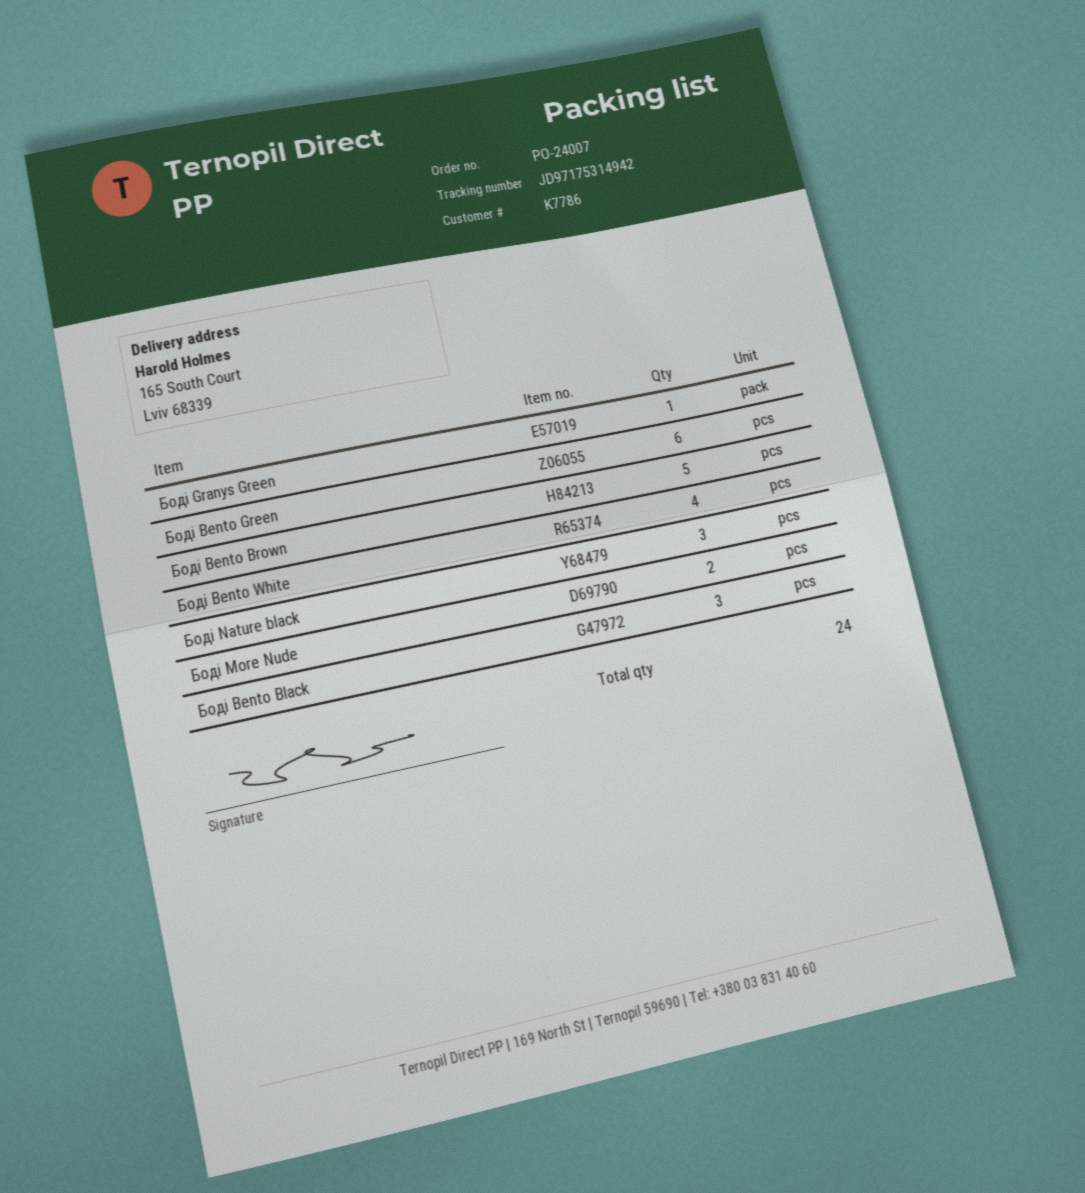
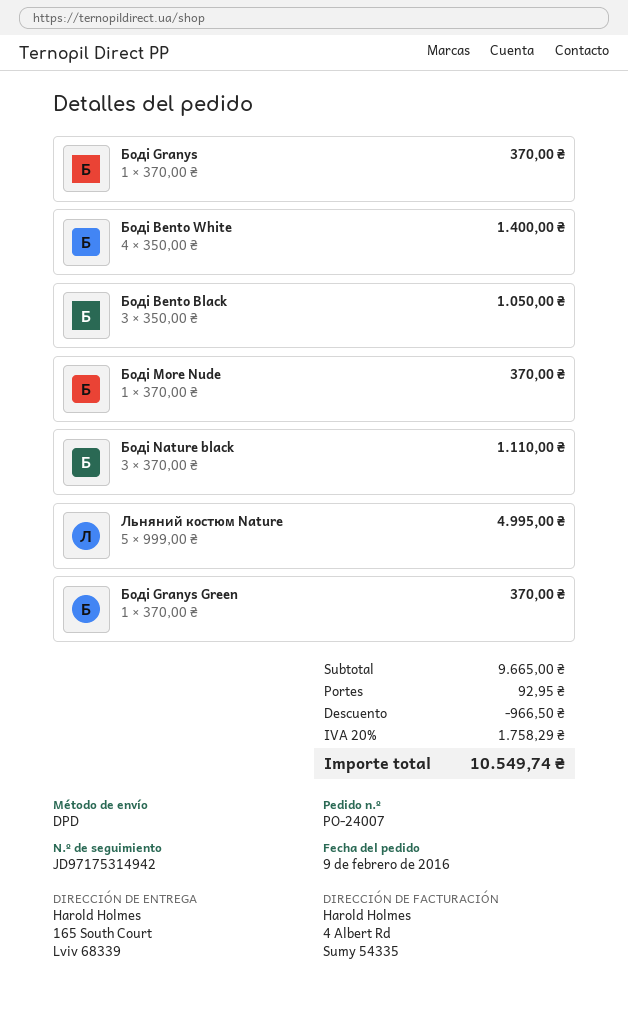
Боді Bento Green: 6 -> none
Боді Bento Brown: 5 -> none
Боді More Nude: 2 -> 1
Боді Granys: none -> 1
Льняний костюм Nature: none -> 5

